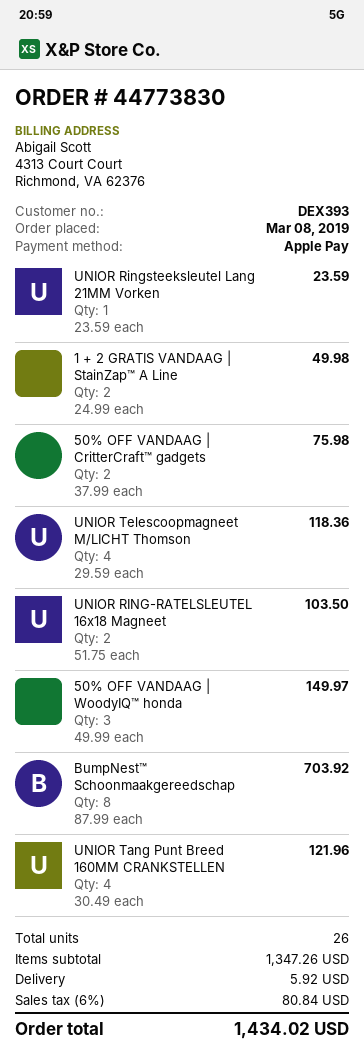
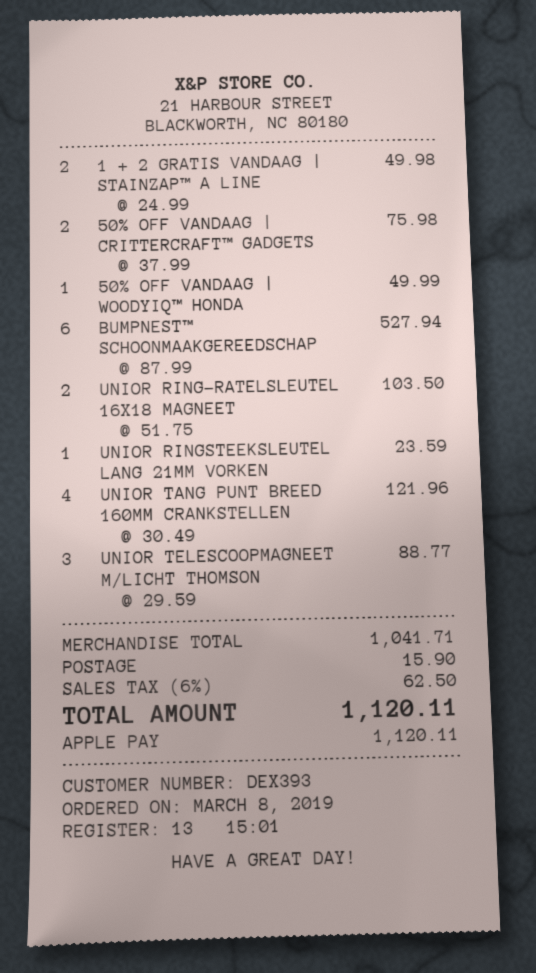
UNIOR Telescoopmagneet M/LICHT Thomson: 4 x 29.59 = 118.36 -> 3 x 29.59 = 88.77
50% OFF VANDAAG | WoodyIQ™ honda: 3 x 49.99 = 149.97 -> 1 x 49.99 = 49.99
BumpNest™ Schoonmaakgereedschap: 8 x 87.99 = 703.92 -> 6 x 87.99 = 527.94
subtotal: 1347.26 -> 1041.71
shipping: 5.92 -> 15.90
tax: 6% = 80.84 -> 6% = 62.50
total: 1434.02 -> 1120.11

